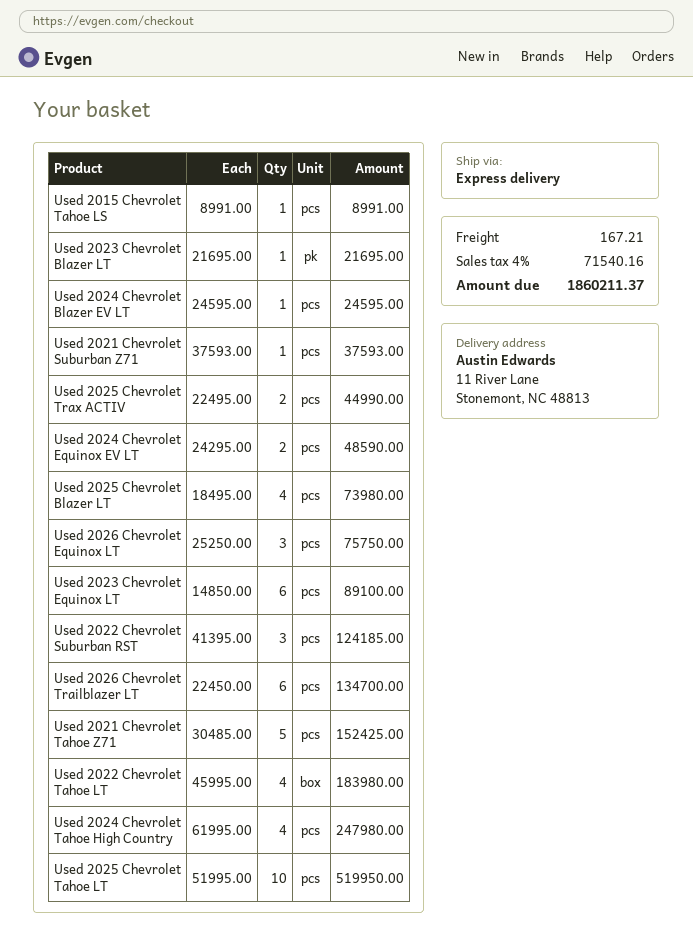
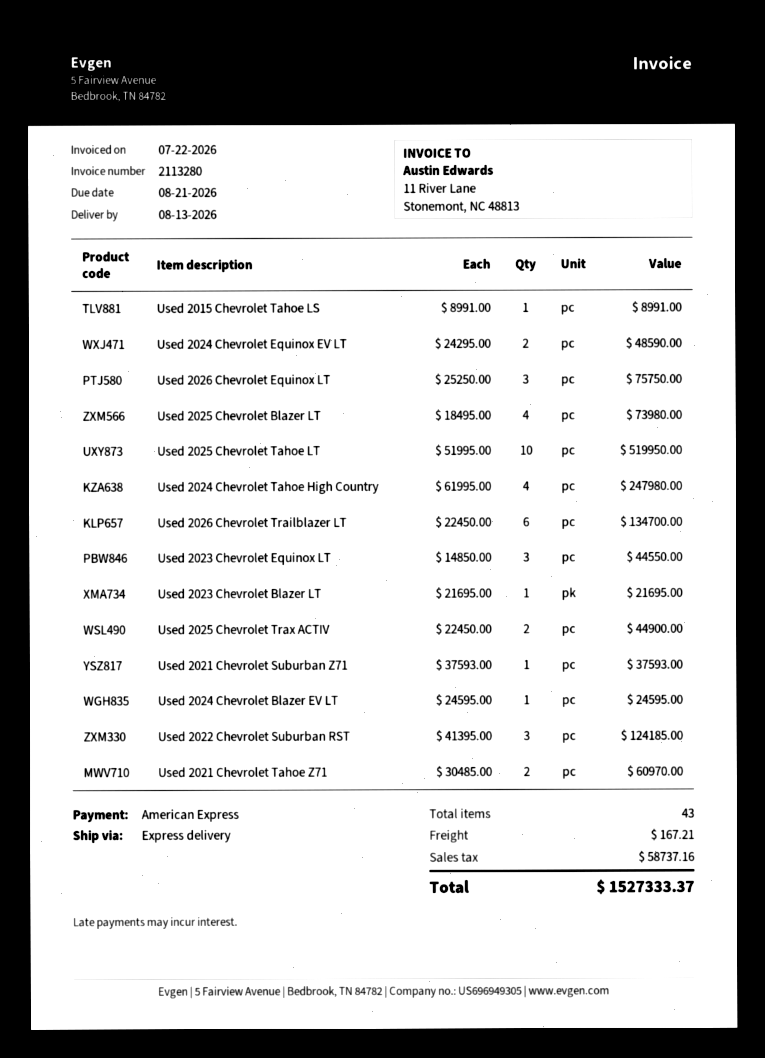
Used 2025 Chevrolet Trax ACTIV: 2 x 22495.00 = 44990.00 -> 2 x 22450.00 = 44900.00
Used 2023 Chevrolet Equinox LT: 6 x 14850.00 = 89100.00 -> 3 x 14850.00 = 44550.00
Used 2021 Chevrolet Tahoe Z71: 5 x 30485.00 = 152425.00 -> 2 x 30485.00 = 60970.00
Used 2022 Chevrolet Tahoe LT: 4 x 45995.00 = 183980.00 -> none
tax: 71540.16 -> 58737.16
total: 1860211.37 -> 1527333.37

